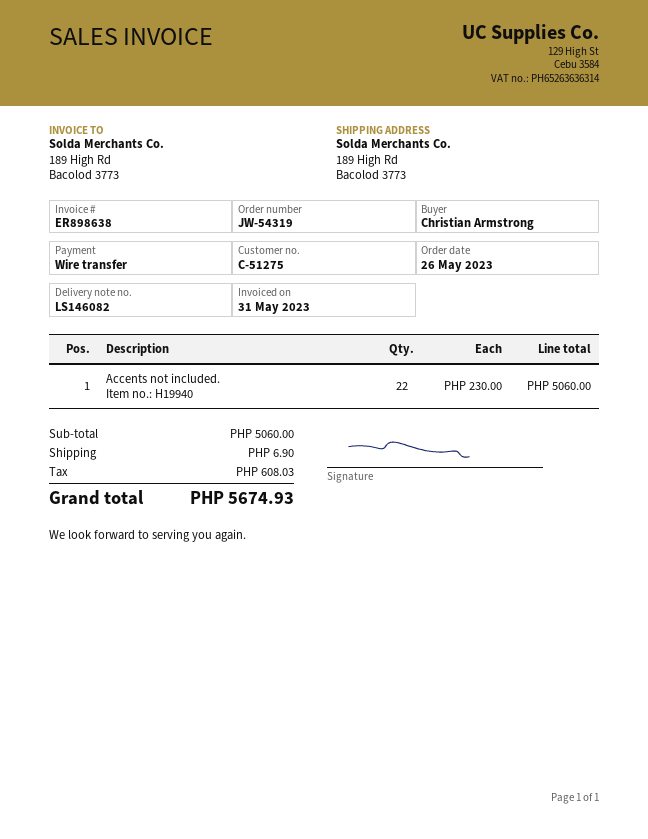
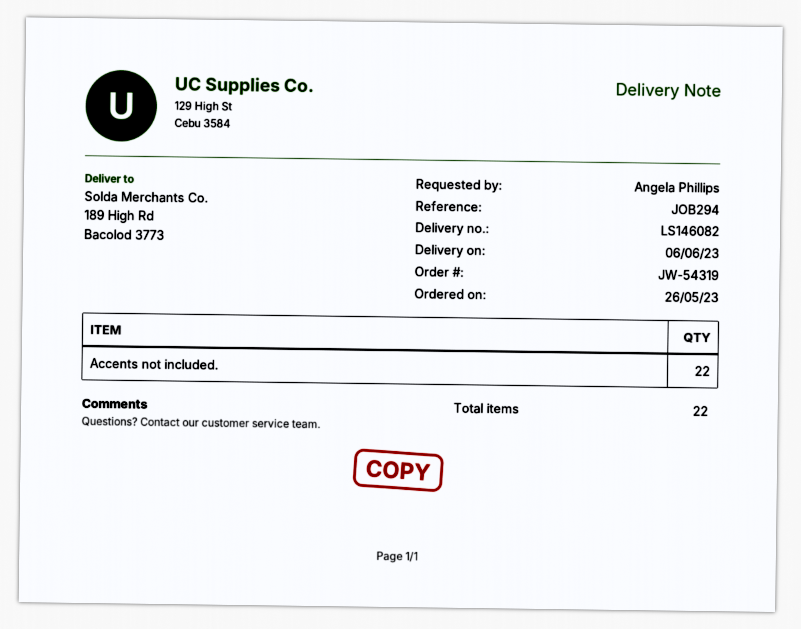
ordered by: Christian Armstrong -> Angela Phillips

